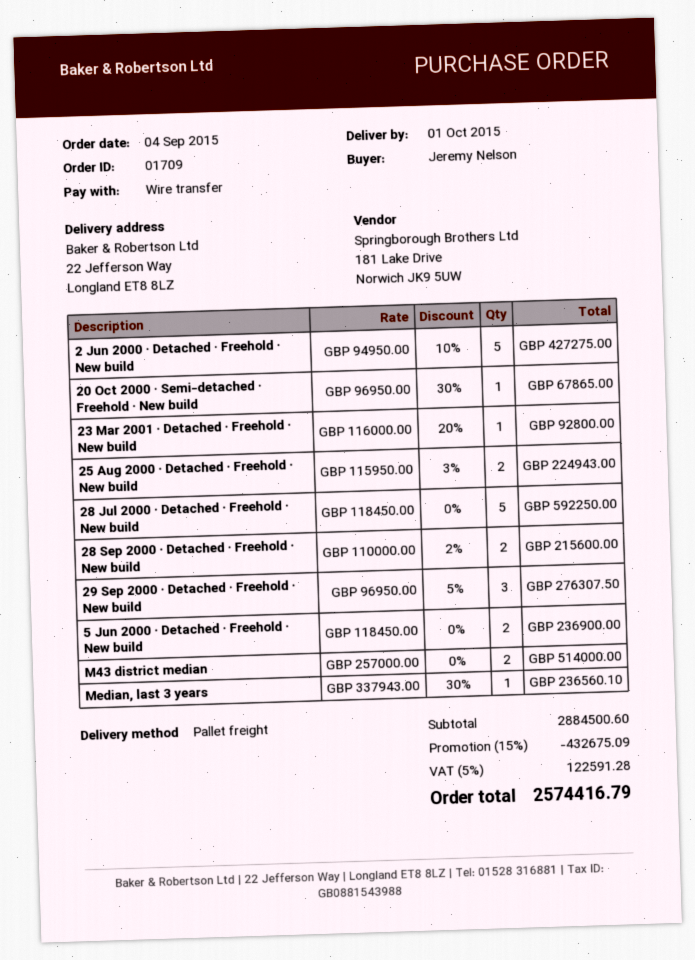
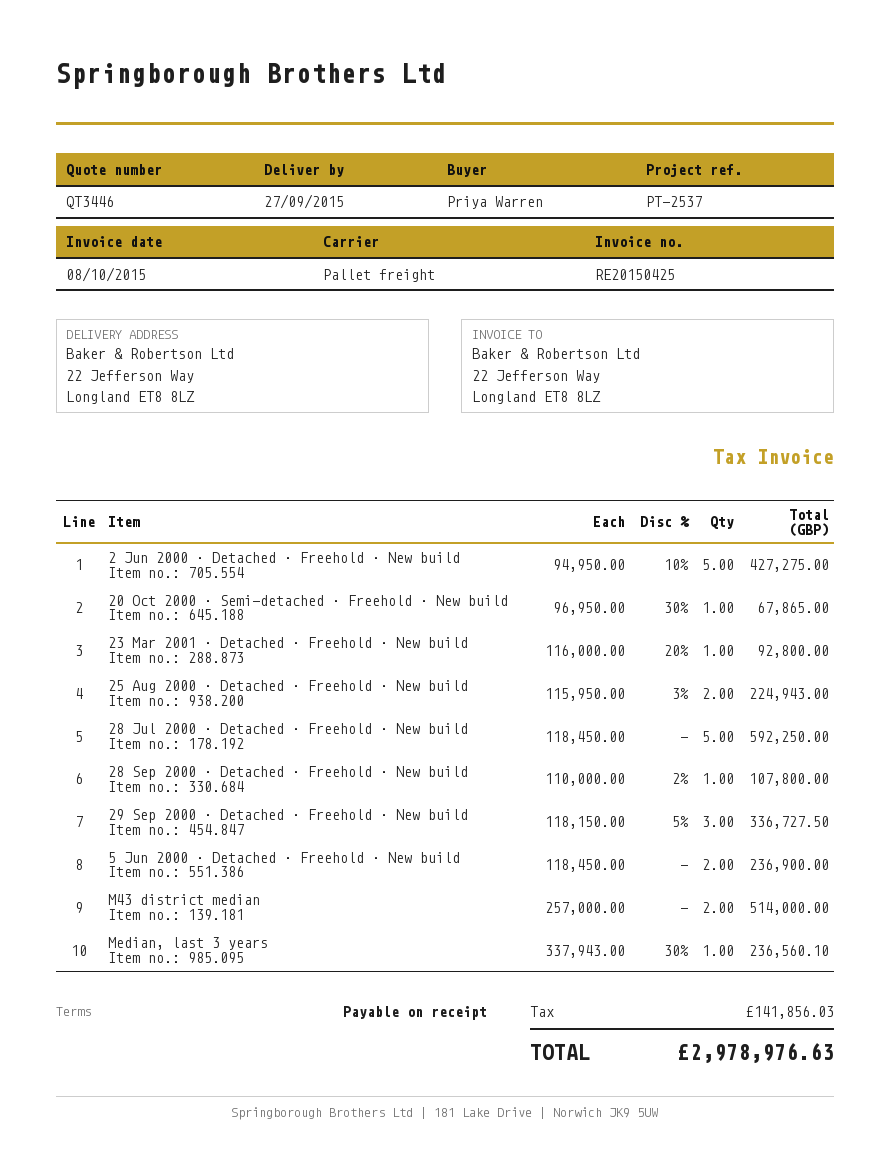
delivery date: 2015-10-01 -> 2015-09-27
ordered by: Jeremy Nelson -> Priya Warren
28 Sep 2000 · Detached · Freehold · New build: 2 x 110000.00 - 2% = 215600.00 -> 1 x 110000.00 - 2% = 107800.00
29 Sep 2000 · Detached · Freehold · New build: 3 x 96950.00 - 5% = 276307.50 -> 3 x 118150.00 - 5% = 336727.50
discount: 15% = 432675.09 -> none
tax: 122591.28 -> 141856.03
total: 2574416.79 -> 2978976.63

